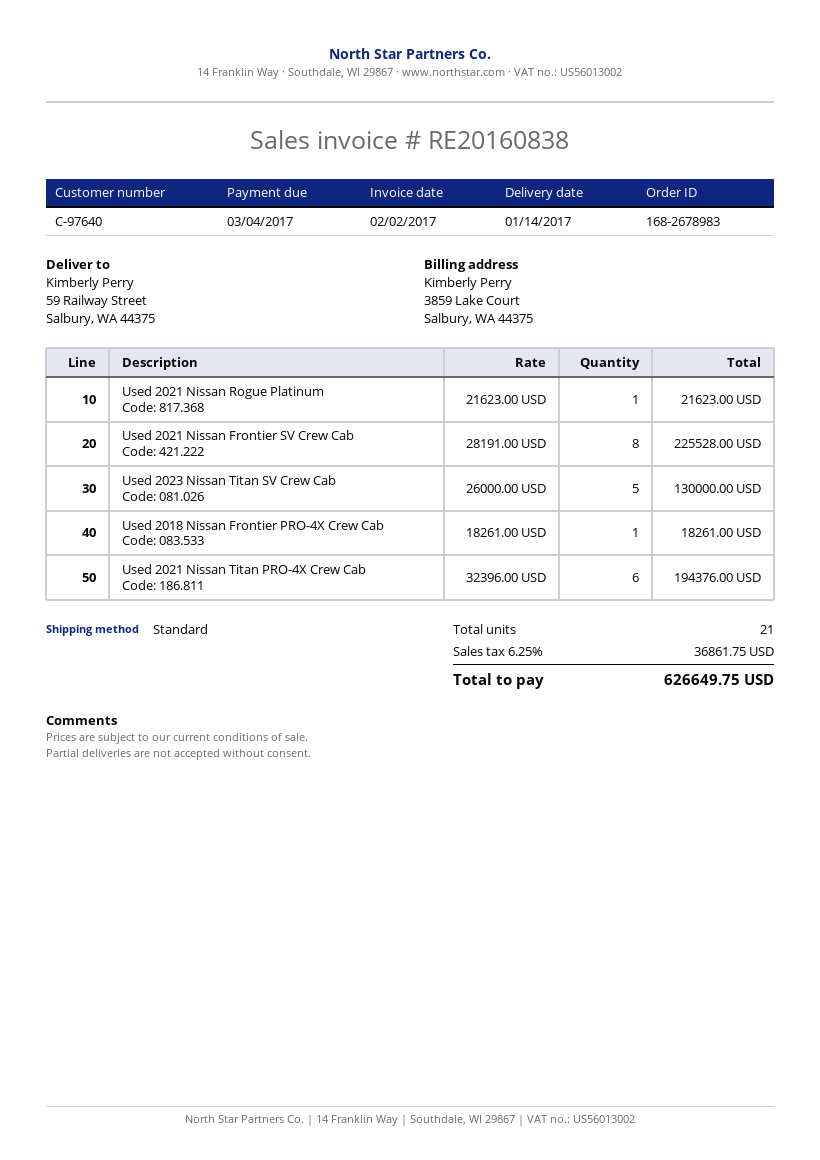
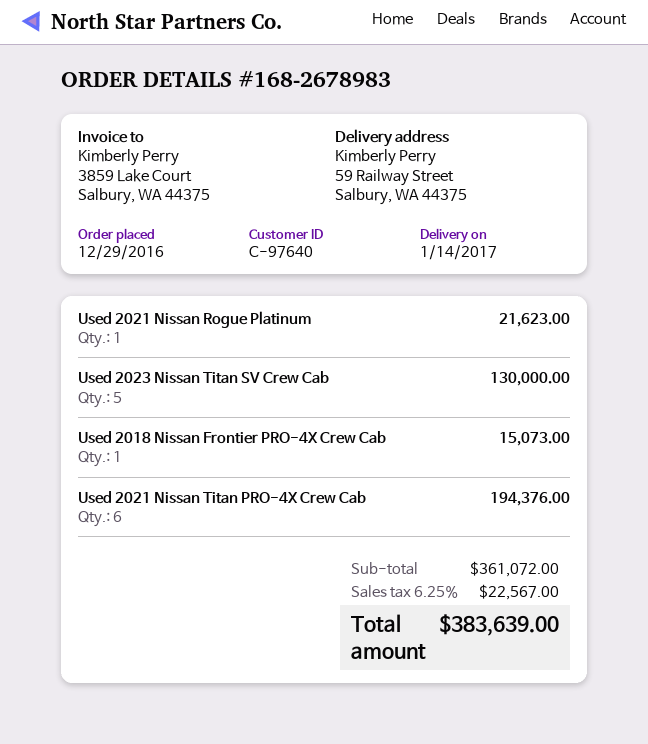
Used 2021 Nissan Frontier SV Crew Cab: 8 for 225528.00 -> none
Used 2018 Nissan Frontier PRO-4X Crew Cab: 1 for 18261.00 -> 1 for 15073.00
tax: 6.25% = 36861.75 -> 6.25% = 22567.00
total: 626649.75 -> 383639.00

